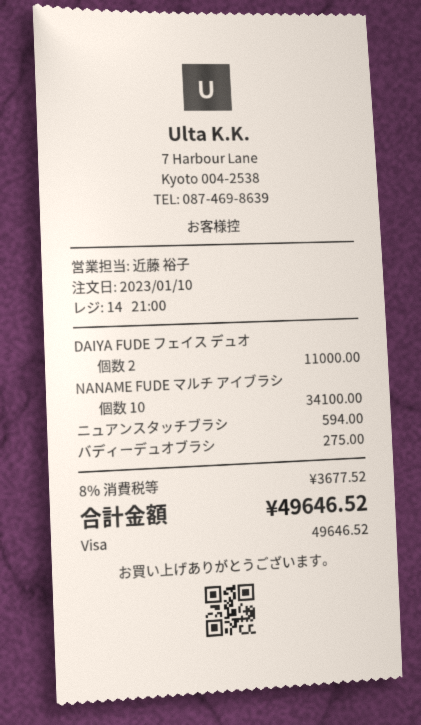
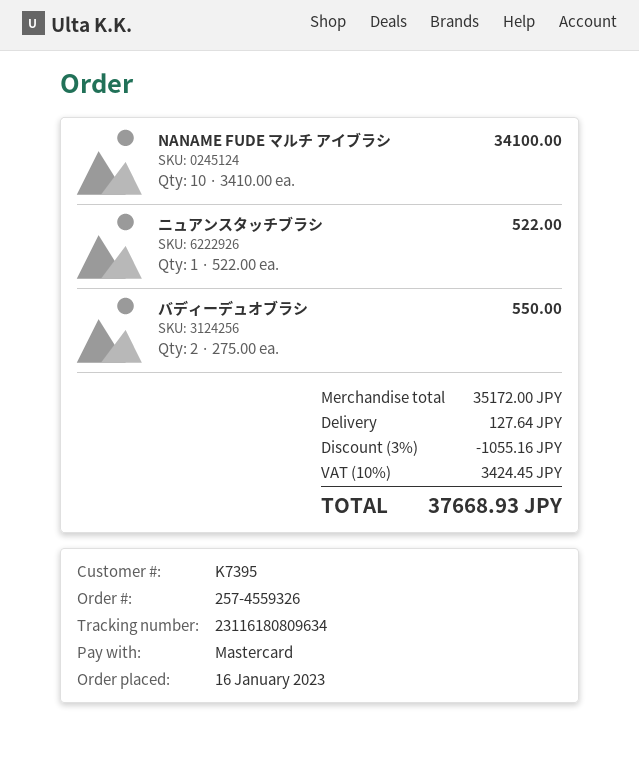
order date: 2023-01-10 -> 2023-01-16
payment method: Visa -> Mastercard
DAIYA FUDE フェイス デュオ: 2 for 11000.00 -> none
ニュアンスタッチブラシ: 1 for 594.00 -> 1 for 522.00
バディーデュオブラシ: 1 for 275.00 -> 2 for 550.00
discount: none -> 3% = 1055.16
shipping: none -> 127.64
tax: 8% = 3677.52 -> 10% = 3424.45
total: 49646.52 -> 37668.93

